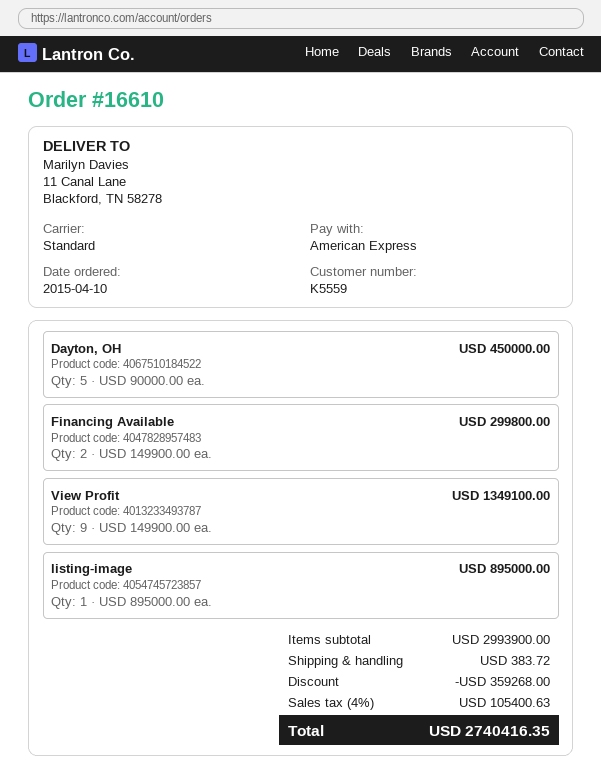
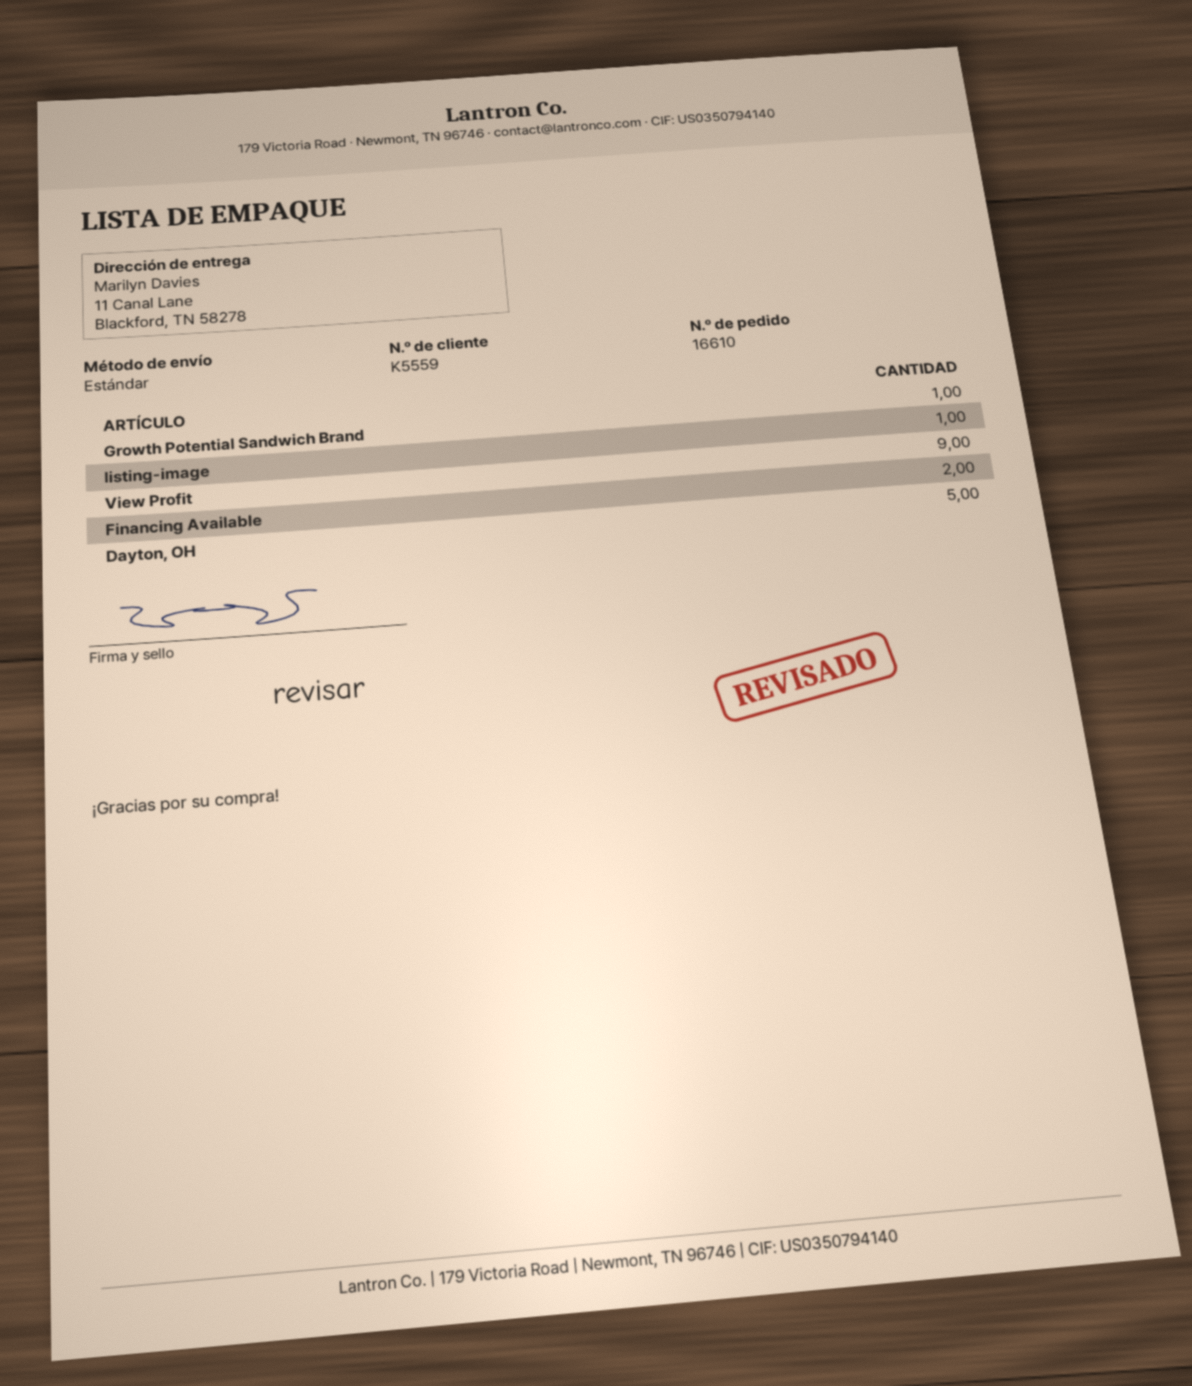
Growth Potential Sandwich Brand: none -> 1

